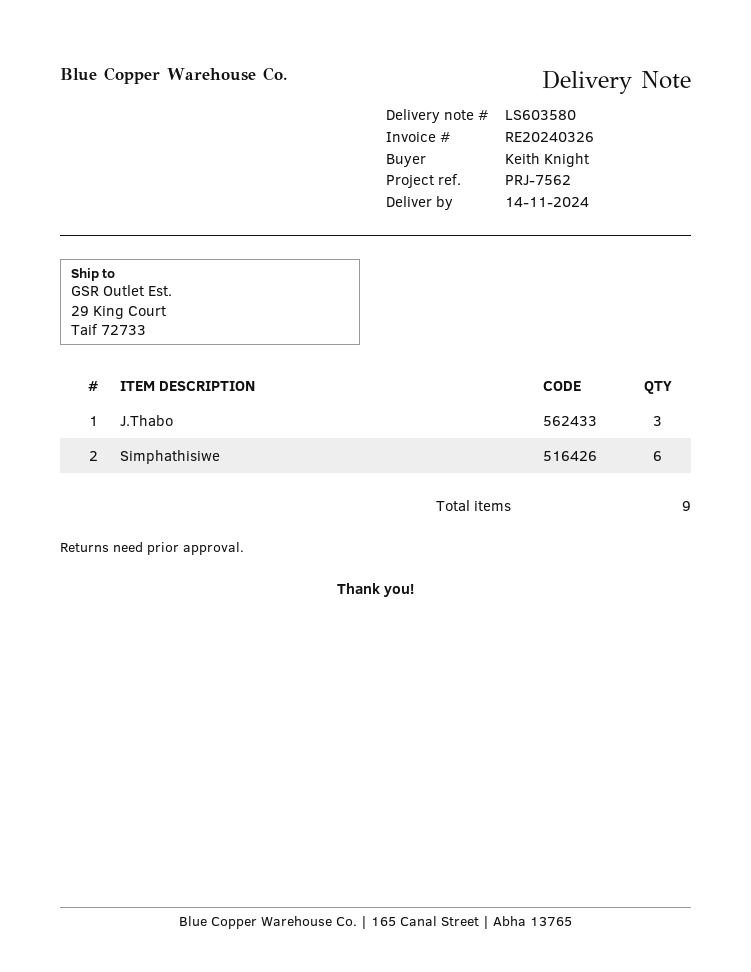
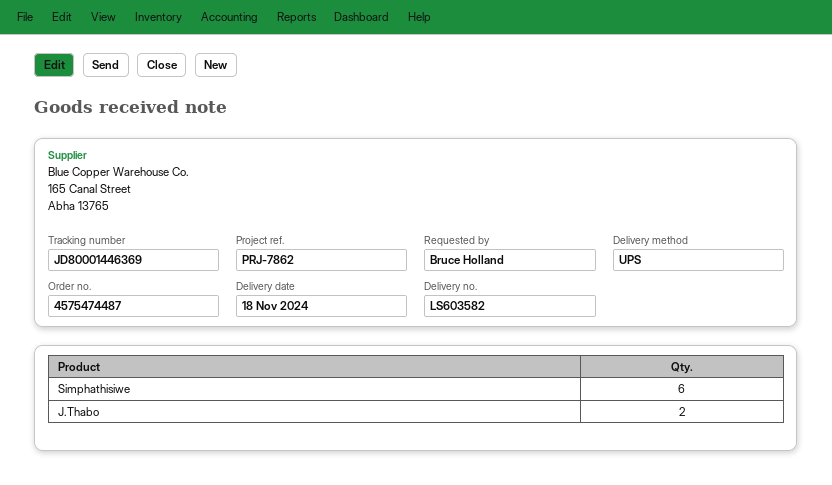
delivery note number: LS603580 -> LS603582
delivery date: 2024-11-14 -> 2024-11-18
reference: PRJ-7562 -> PRJ-7862
ordered by: Keith Knight -> Bruce Holland
J.Thabo: 3 -> 2

